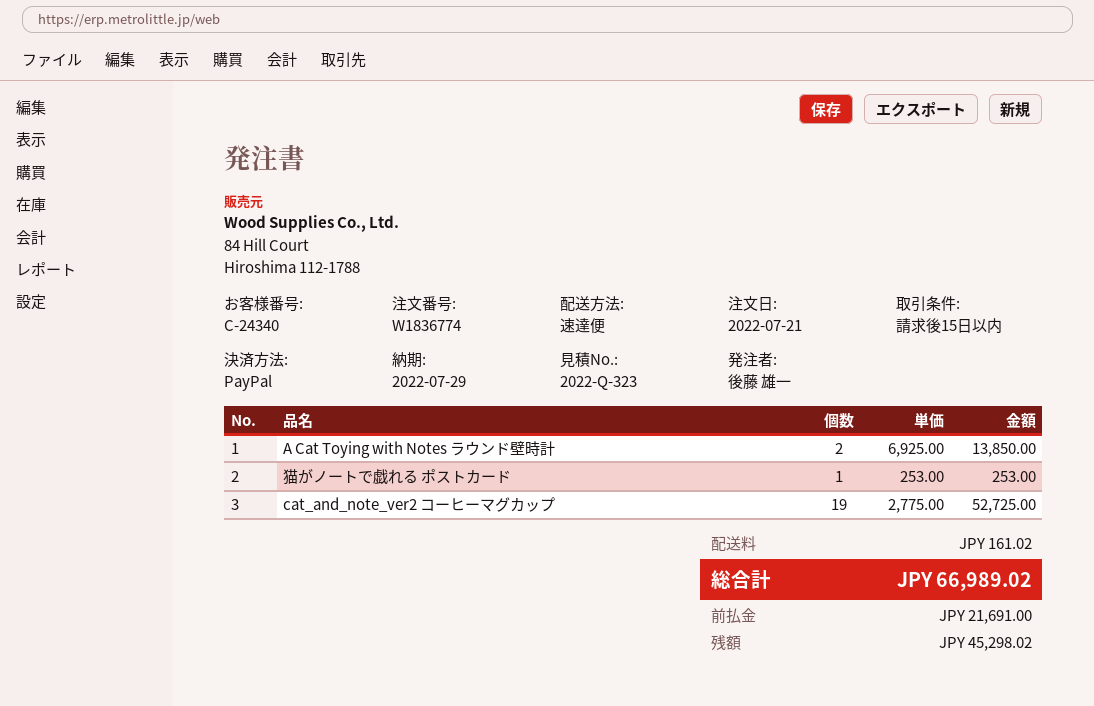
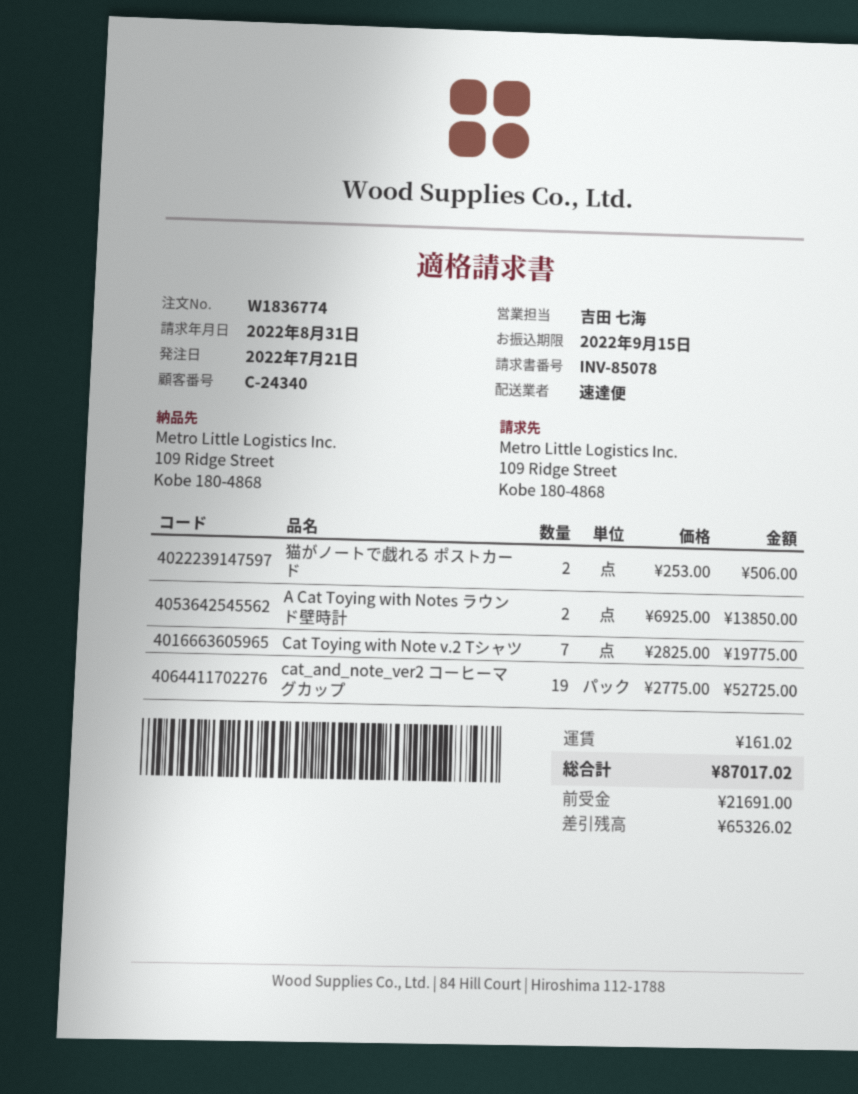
猫がノートで戯れる ポストカード: 1 x 253.00 = 253.00 -> 2 x 253.00 = 506.00
Cat Toying with Note v.2 Tシャツ: none -> 7 x 2825.00 = 19775.00
total: 66989.02 -> 87017.02
balance: 45298.02 -> 65326.02

